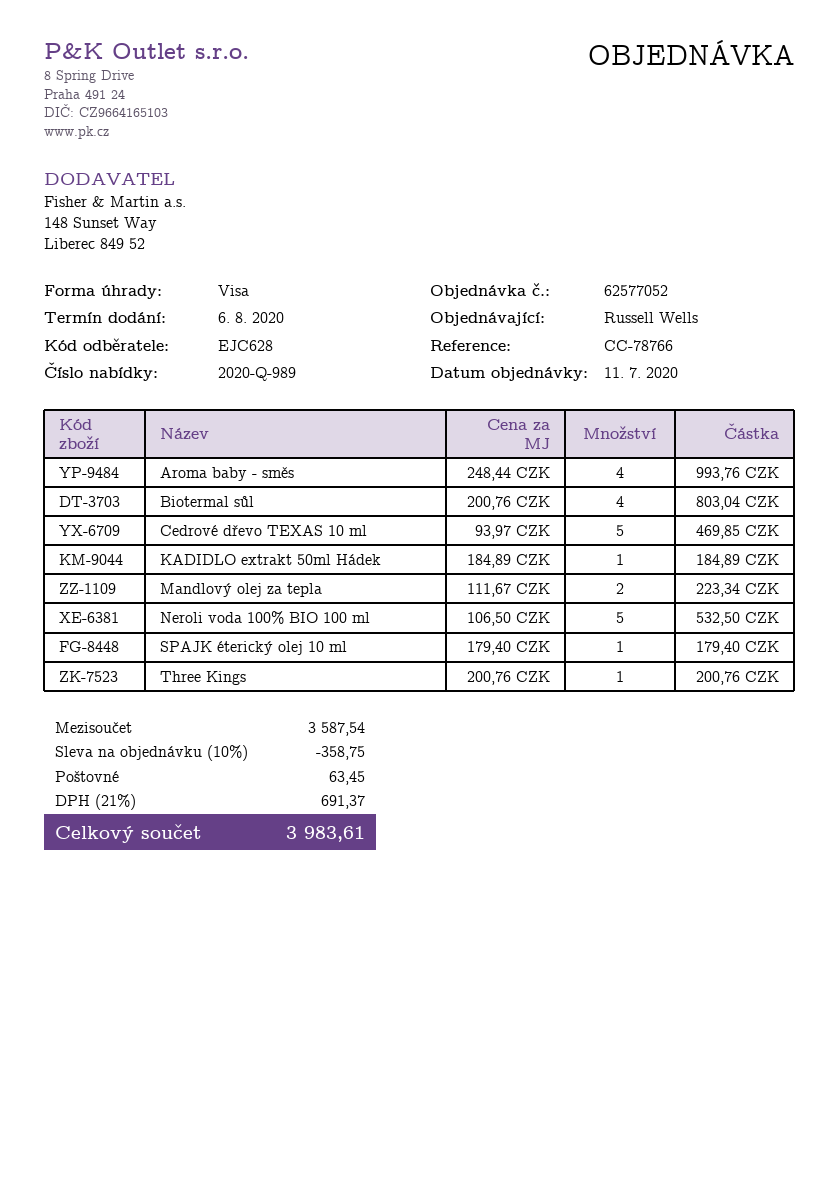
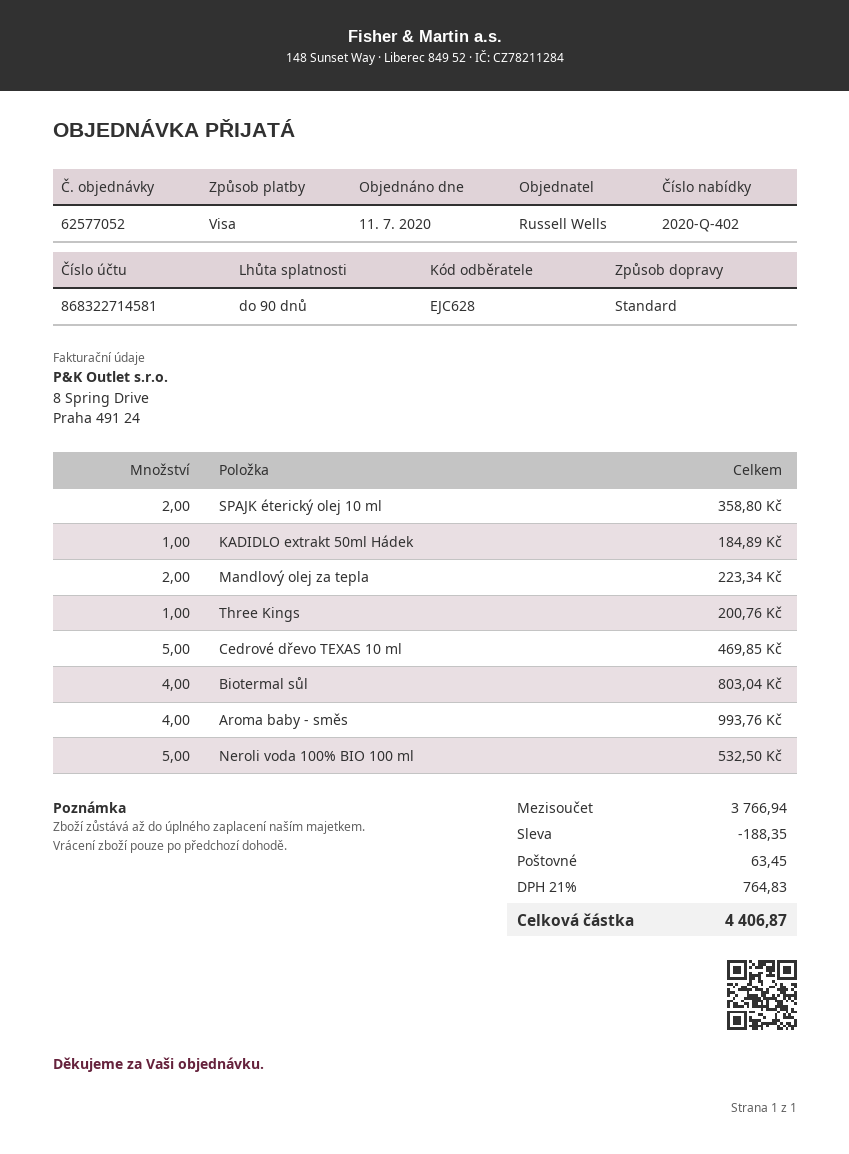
quote number: 2020-Q-989 -> 2020-Q-402
SPAJK éterický olej 10 ml: 1 for 179.40 -> 2 for 358.80
subtotal: 3587.54 -> 3766.94
discount: 358.75 -> 188.35
tax: 21% = 691.37 -> 21% = 764.83
total: 3983.61 -> 4406.87

